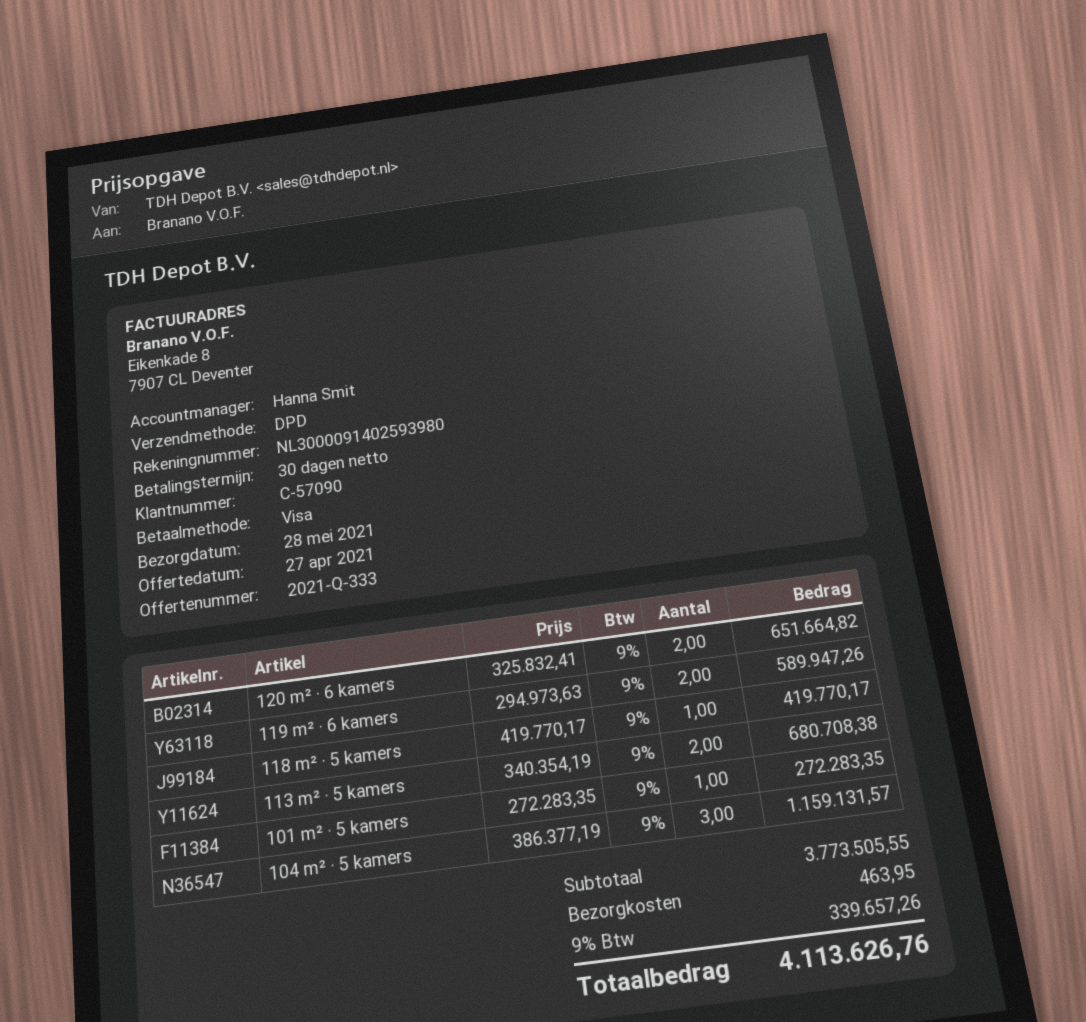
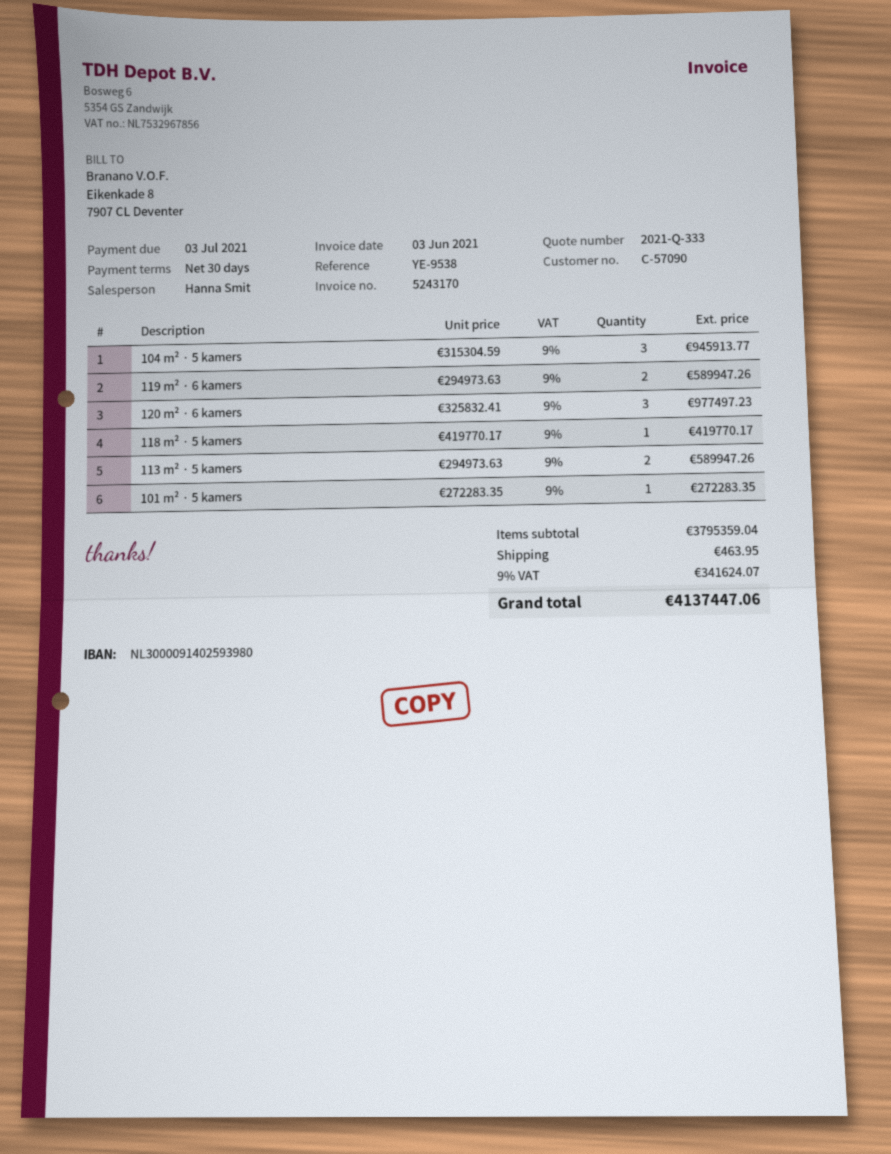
120 m² · 6 kamers: 2 x 325832.41 = 651664.82 -> 3 x 325832.41 = 977497.23
113 m² · 5 kamers: 2 x 340354.19 = 680708.38 -> 2 x 294973.63 = 589947.26
104 m² · 5 kamers: 3 x 386377.19 = 1159131.57 -> 3 x 315304.59 = 945913.77
subtotal: 3773505.55 -> 3795359.04
tax: 9% = 339657.26 -> 9% = 341624.07
total: 4113626.76 -> 4137447.06

